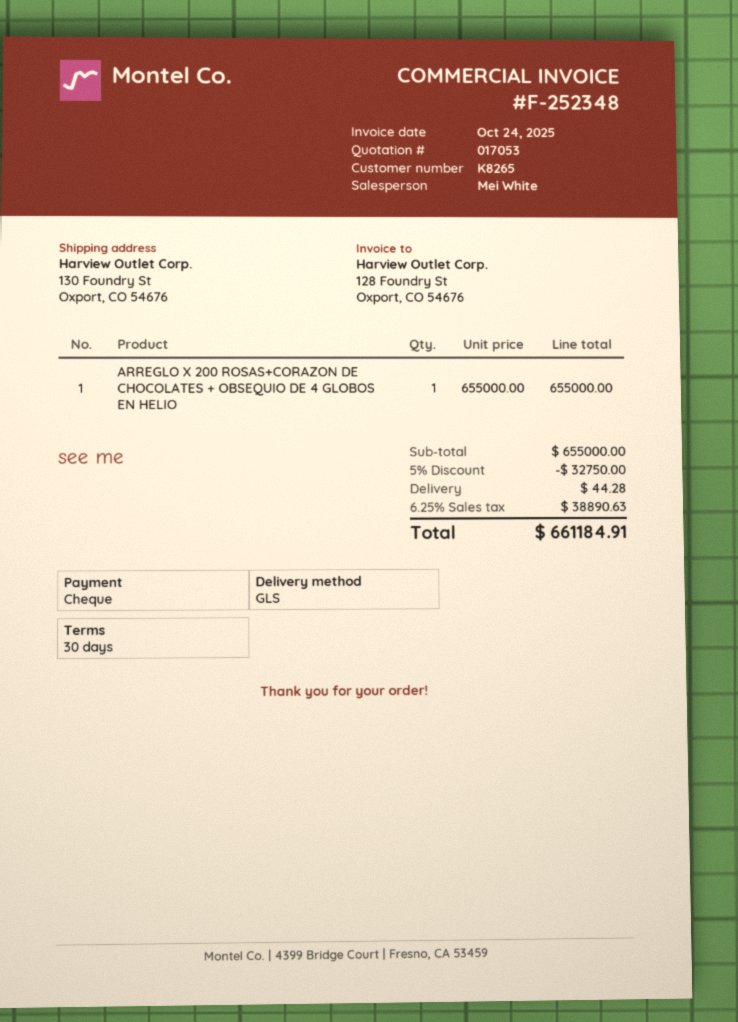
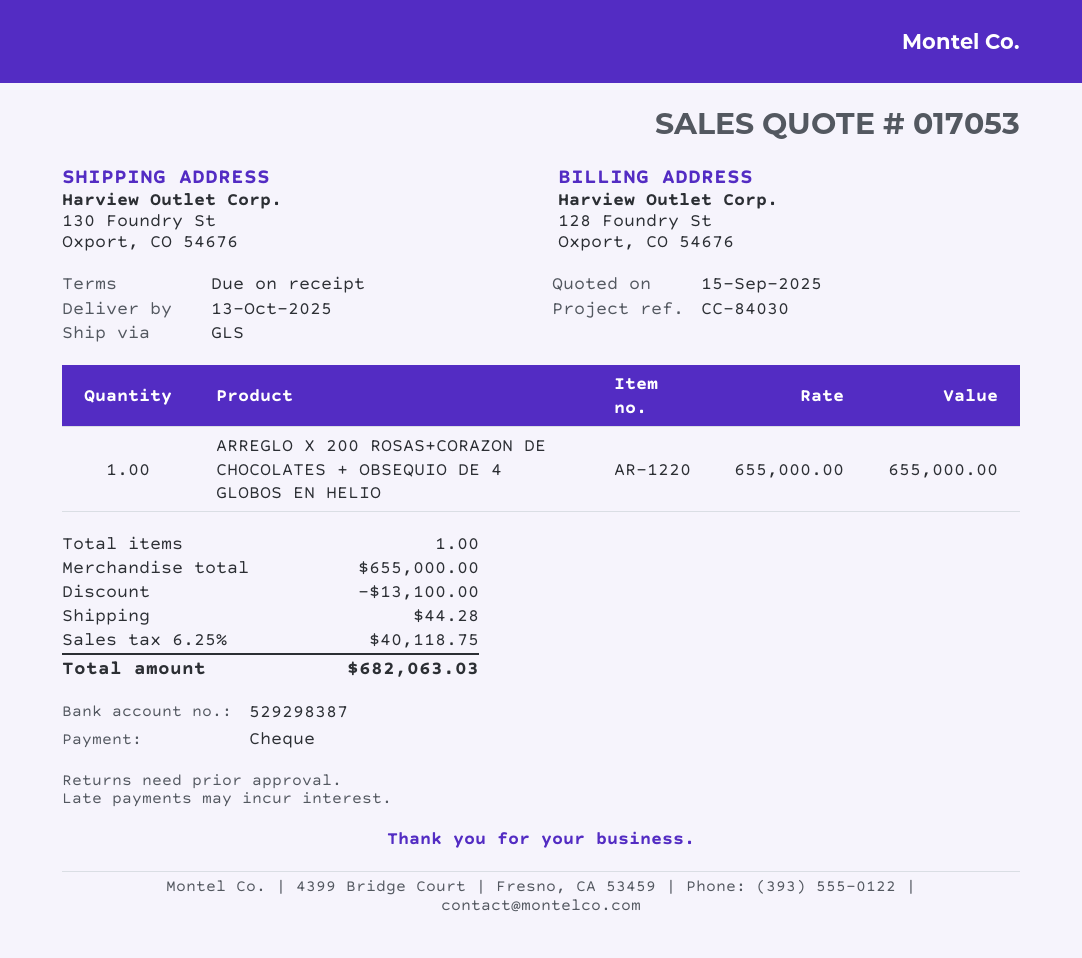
payment terms: 30 days -> on receipt
discount: 32750.00 -> 13100.00
tax: 6.25% = 38890.63 -> 6.25% = 40118.75
total: 661184.91 -> 682063.03

